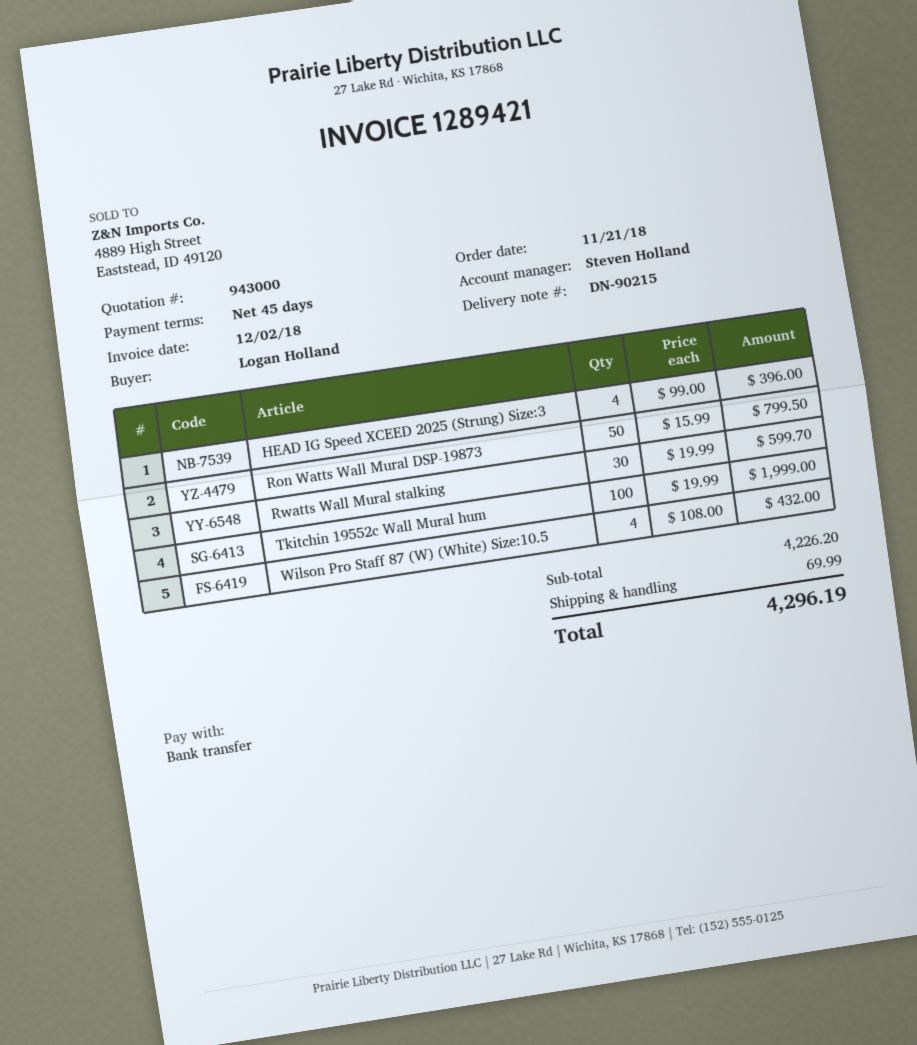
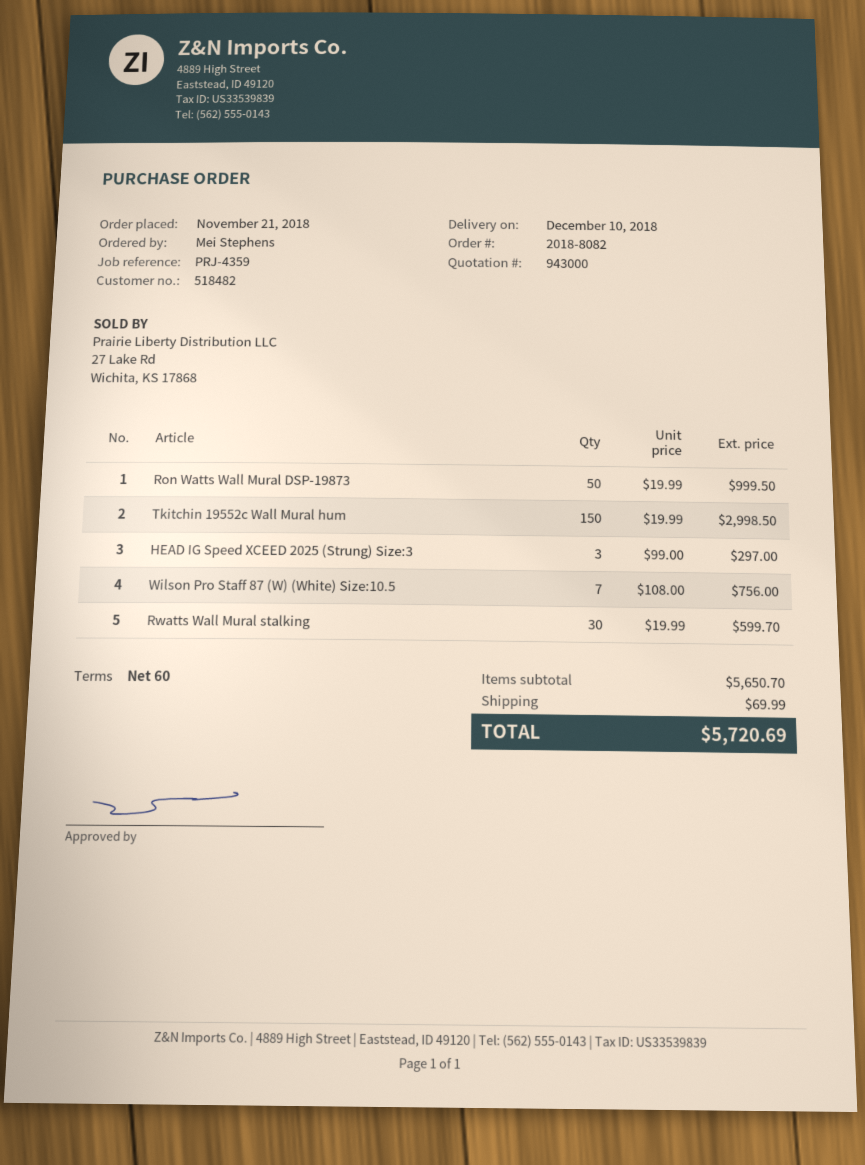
payment terms: 45 days -> 60 days
ordered by: Logan Holland -> Mei Stephens
HEAD IG Speed XCEED 2025 (Strung) Size:3: 4 x 99.00 = 396.00 -> 3 x 99.00 = 297.00
Ron Watts Wall Mural DSP-19873: 50 x 15.99 = 799.50 -> 50 x 19.99 = 999.50
Tkitchin 19552c Wall Mural hum: 100 x 19.99 = 1999.00 -> 150 x 19.99 = 2998.50
Wilson Pro Staff 87 (W) (White) Size:10.5: 4 x 108.00 = 432.00 -> 7 x 108.00 = 756.00
subtotal: 4226.20 -> 5650.70
total: 4296.19 -> 5720.69

